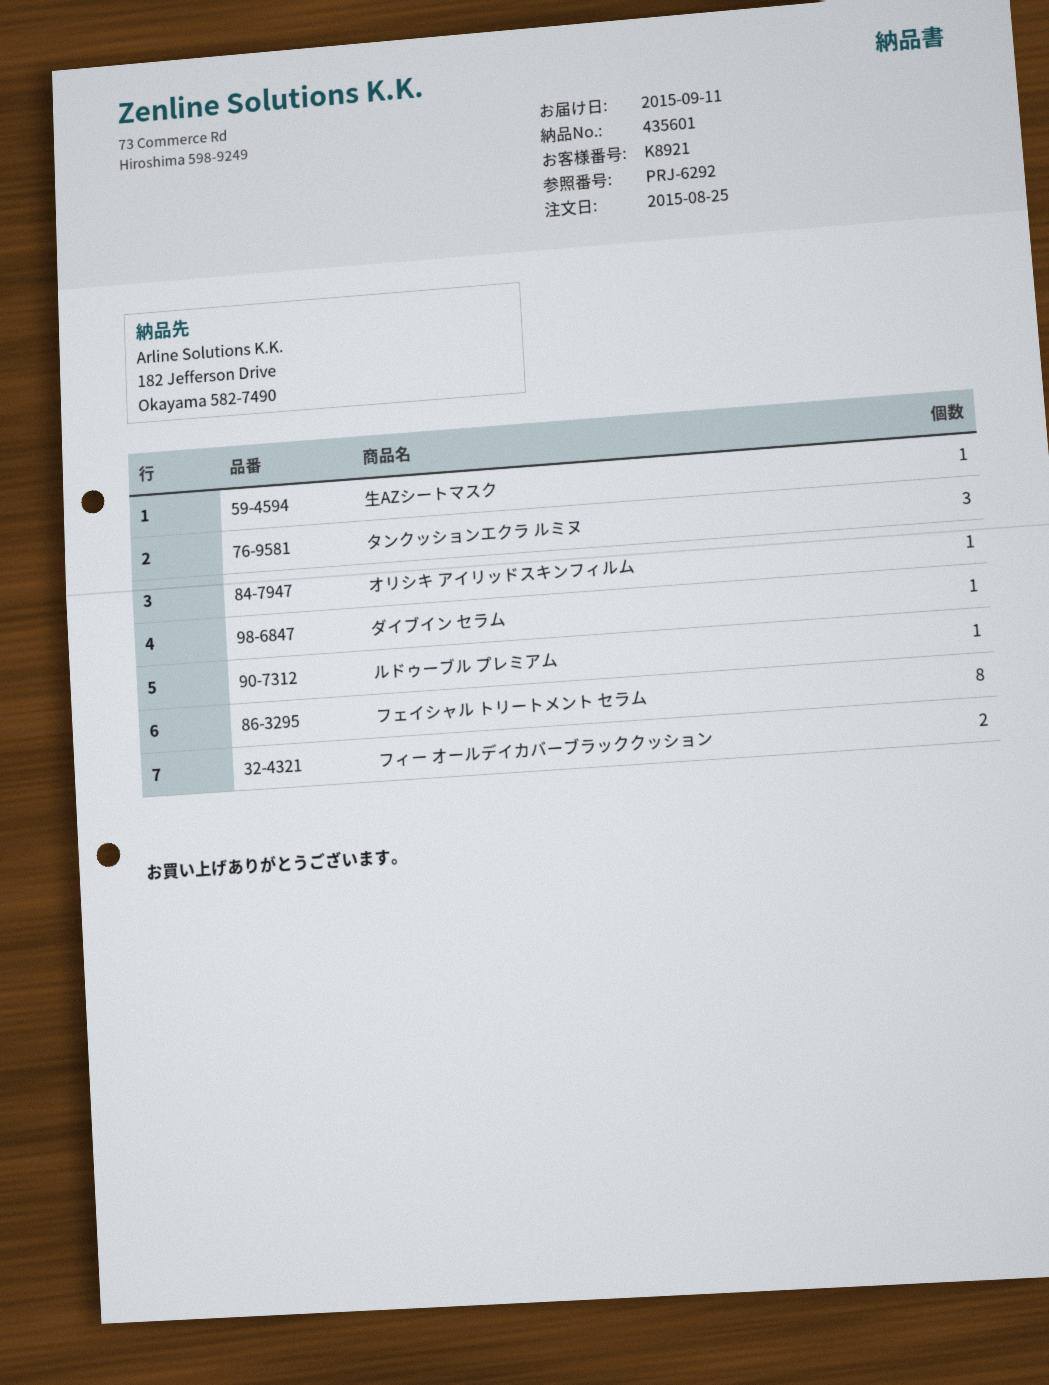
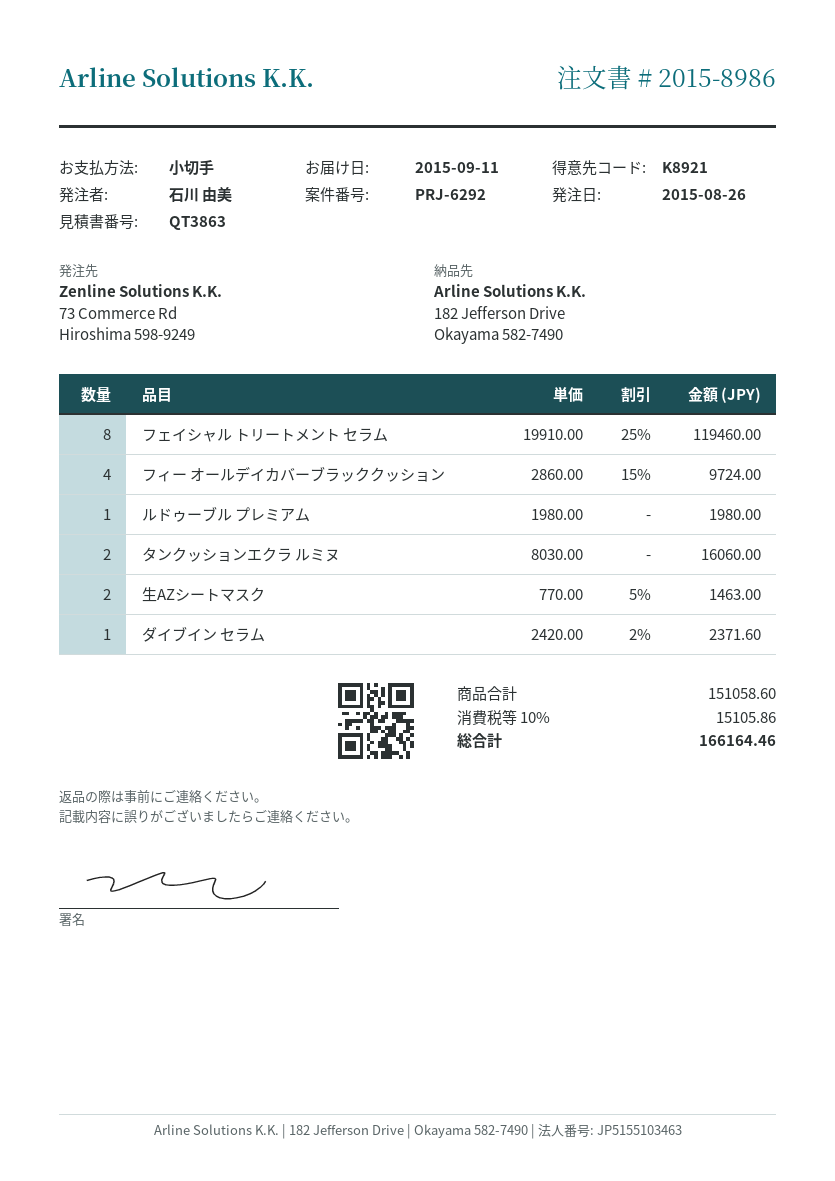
order date: 2015-08-25 -> 2015-08-26
生AZシートマスク: 1 -> 2
タンクッションエクラ ルミヌ: 3 -> 2
オリシキ アイリッドスキンフィルム: 1 -> none
フィー オールデイカバーブラッククッション: 2 -> 4

